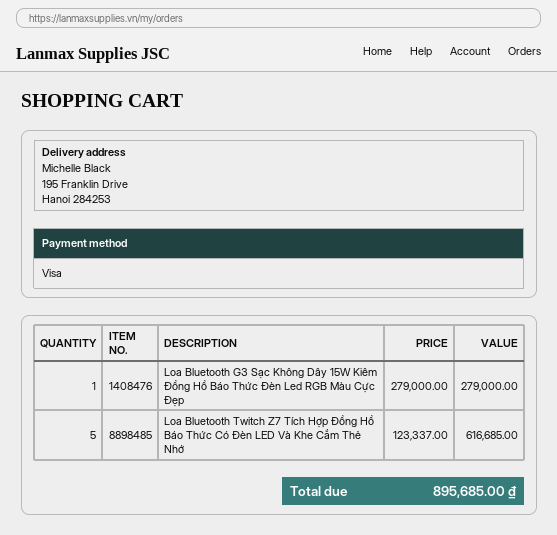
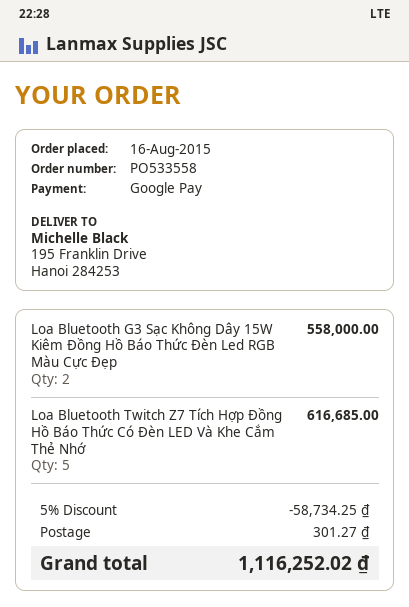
payment method: Visa -> Google Pay
Loa Bluetooth G3 Sạc Không Dây 15W Kiêm Đồng Hồ Báo Thức Đèn Led RGB Màu Cực Đẹp: 1 for 279000.00 -> 2 for 558000.00
discount: none -> 5% = 58734.25
shipping: none -> 301.27
total: 895685.00 -> 1116252.02

